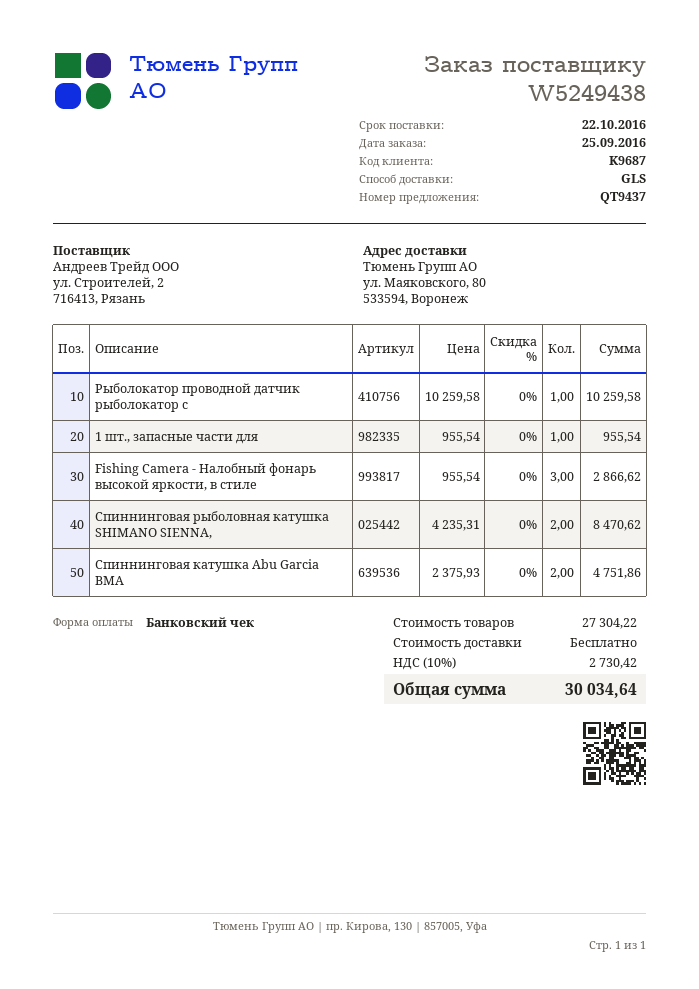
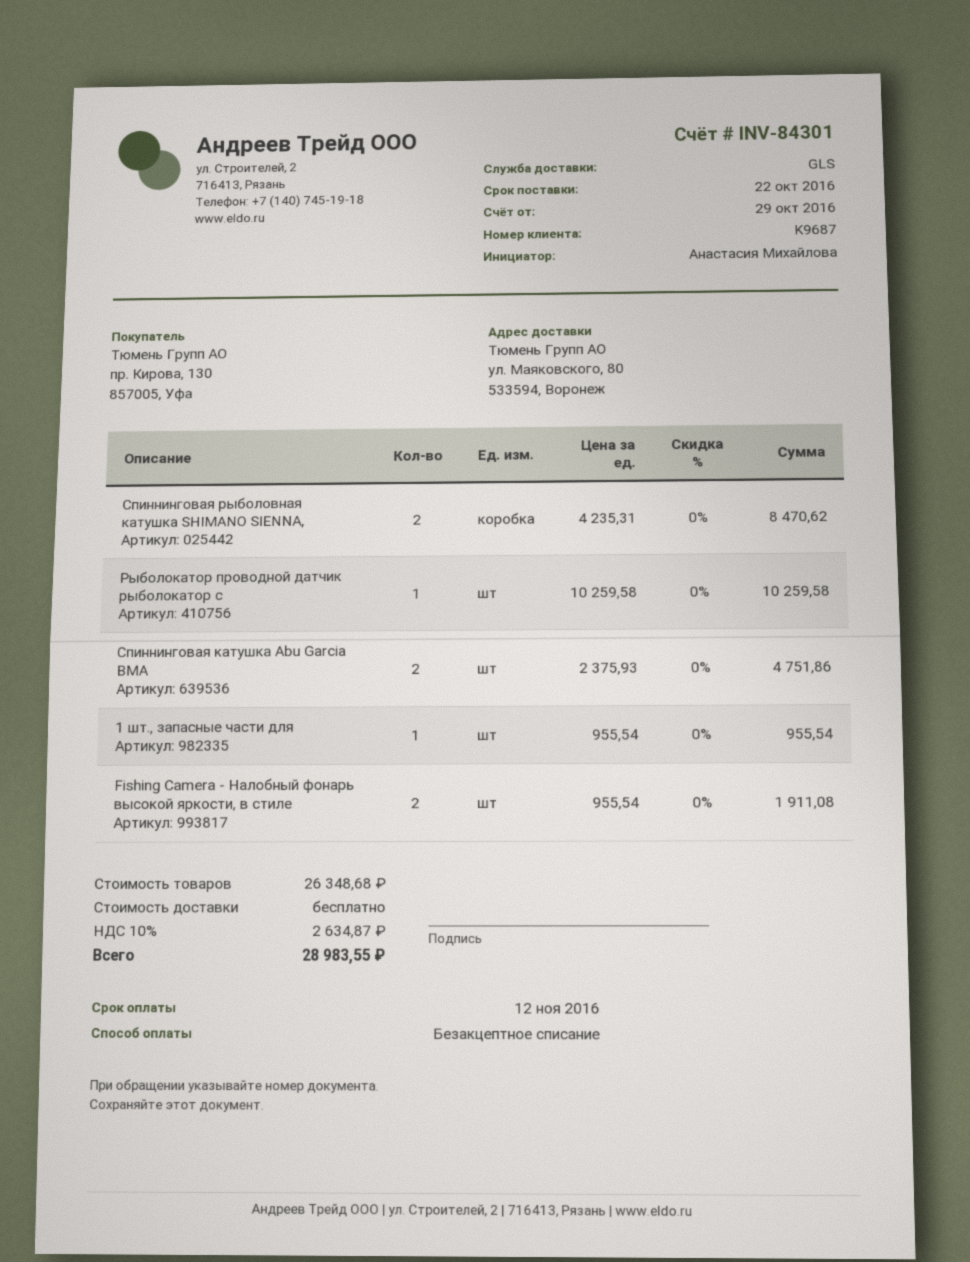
payment method: cheque -> direct debit
Fishing Camera - Налобный фонарь высокой яркости, в стиле: 3 x 955.54 = 2866.62 -> 2 x 955.54 = 1911.08
subtotal: 27304.22 -> 26348.68
tax: 10% = 2730.42 -> 10% = 2634.87
total: 30034.64 -> 28983.55

